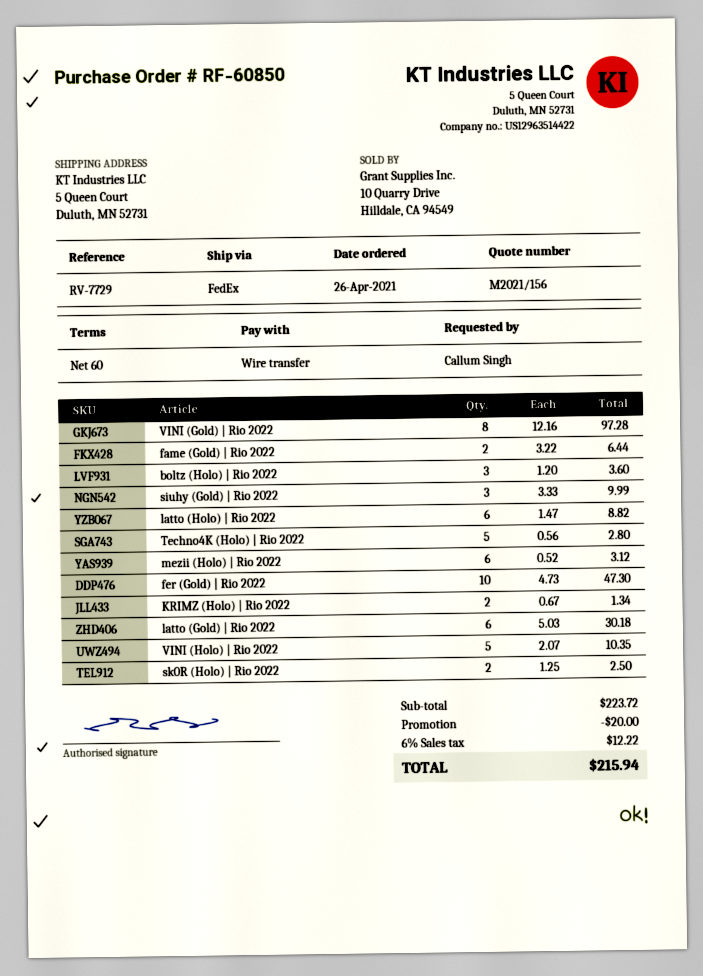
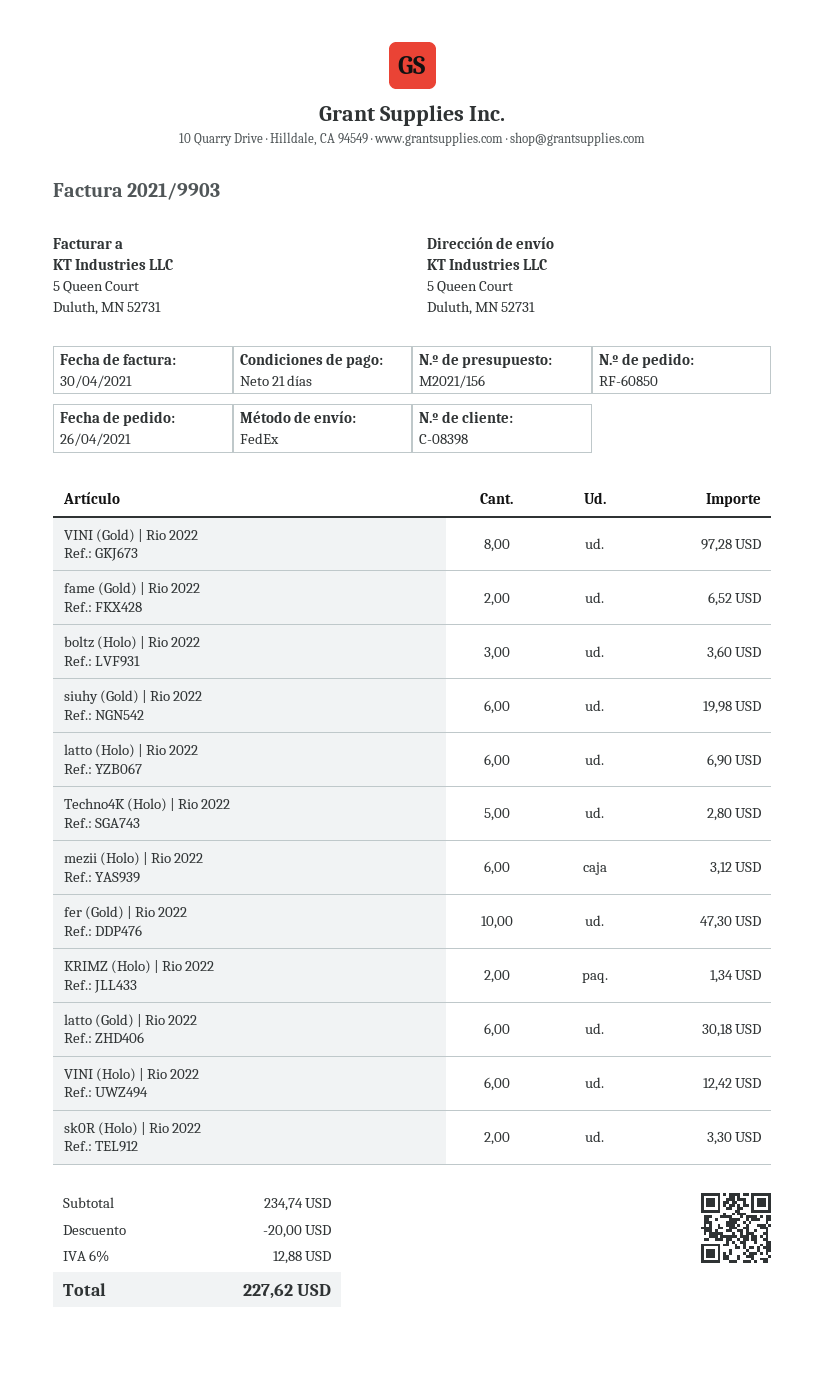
payment terms: 60 days -> 21 days
fame (Gold) | Rio 2022: 2 for 6.44 -> 2 for 6.52
siuhy (Gold) | Rio 2022: 3 for 9.99 -> 6 for 19.98
latto (Holo) | Rio 2022: 6 for 8.82 -> 6 for 6.90
VINI (Holo) | Rio 2022: 5 for 10.35 -> 6 for 12.42
sk0R (Holo) | Rio 2022: 2 for 2.50 -> 2 for 3.30
subtotal: 223.72 -> 234.74
tax: 6% = 12.22 -> 6% = 12.88
total: 215.94 -> 227.62

